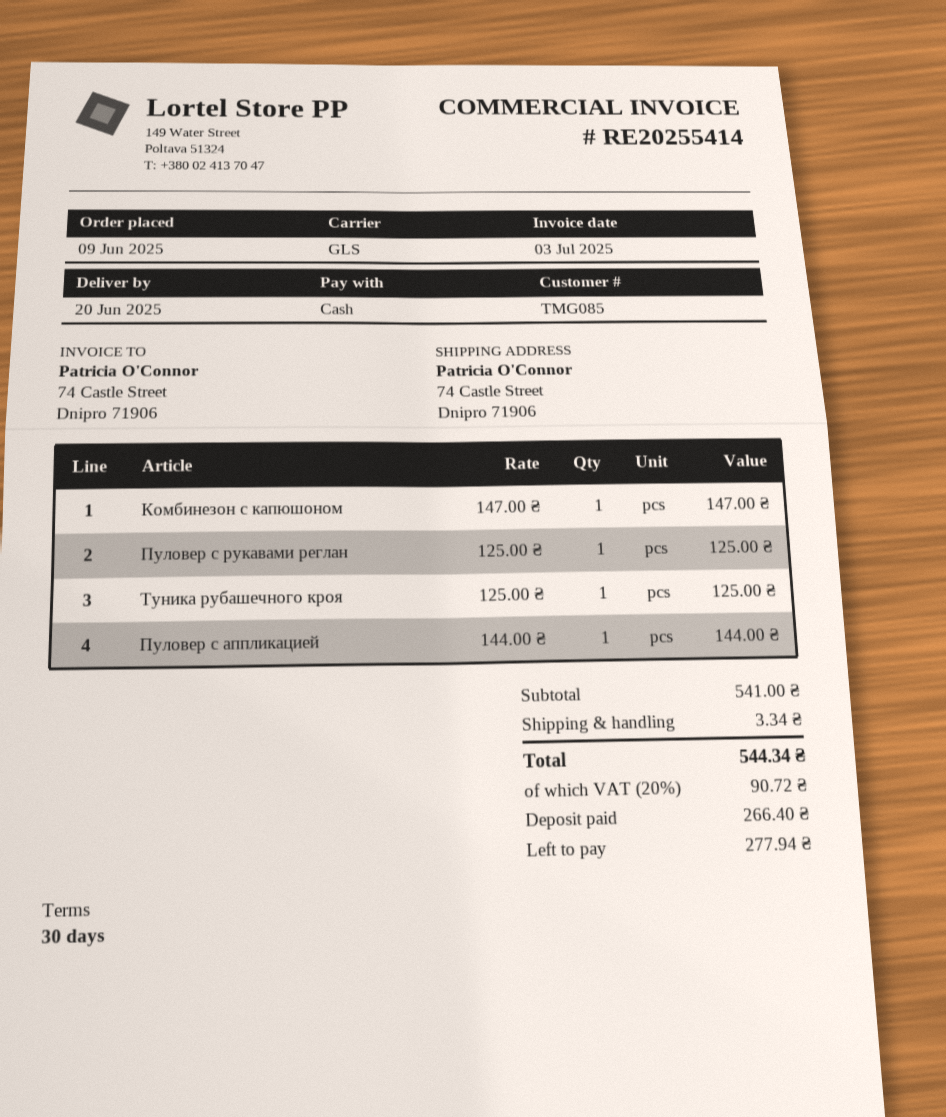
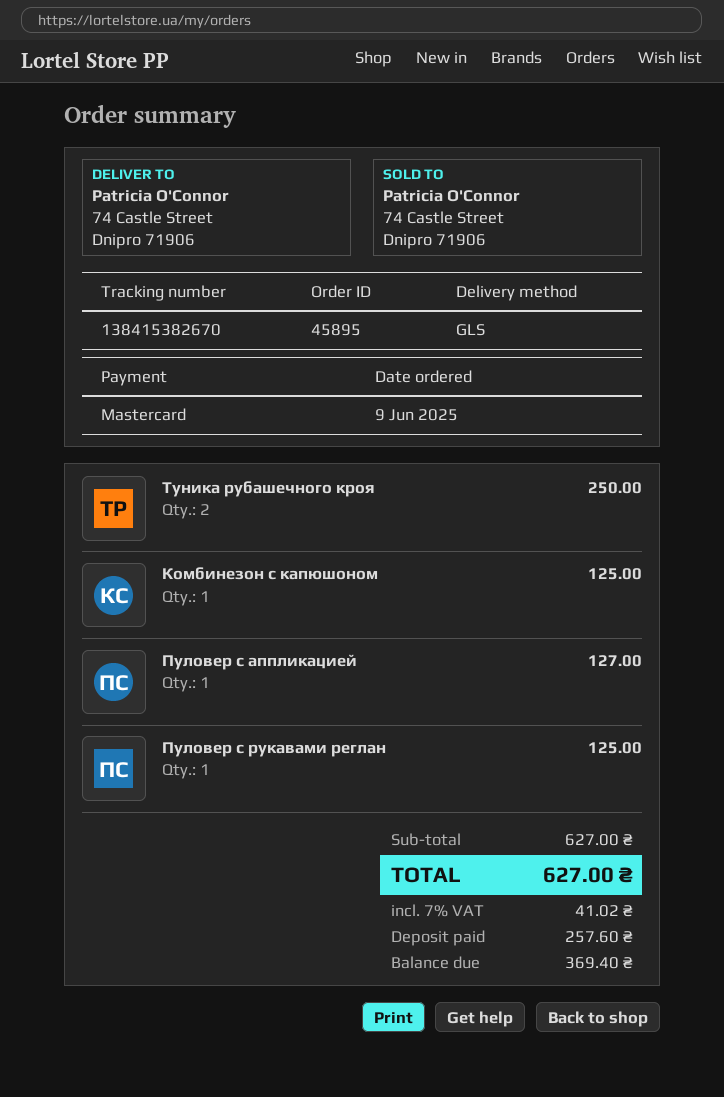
payment method: cash -> Mastercard
Комбинезон с капюшоном: 1 for 147.00 -> 1 for 125.00
Туника рубашечного кроя: 1 for 125.00 -> 2 for 250.00
Пуловер с аппликацией: 1 for 144.00 -> 1 for 127.00
subtotal: 541.00 -> 627.00
shipping: 3.34 -> none
tax: 20% = 90.72 -> 7% = 41.02
total: 544.34 -> 627.00
deposit: 266.40 -> 257.60
balance: 277.94 -> 369.40

